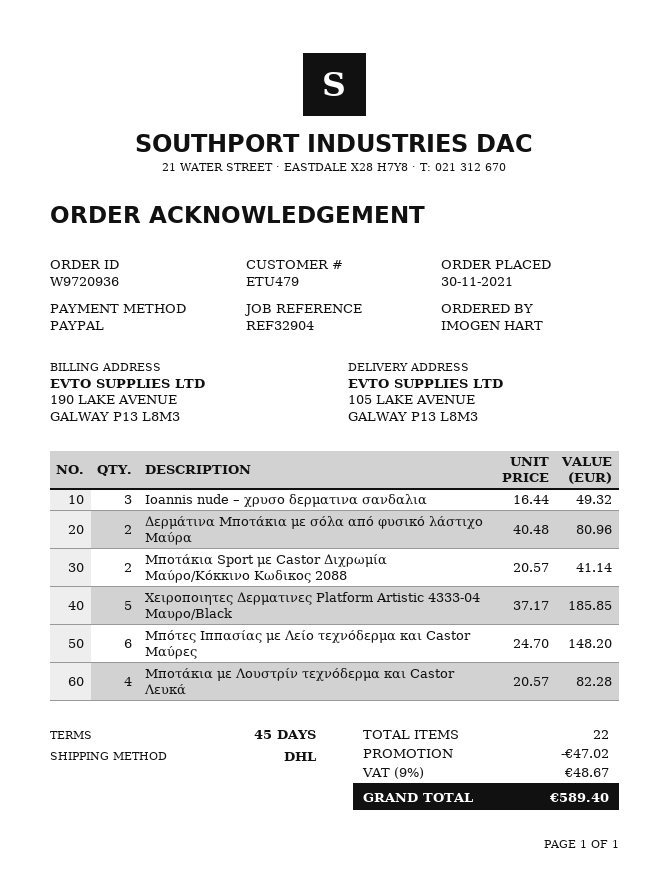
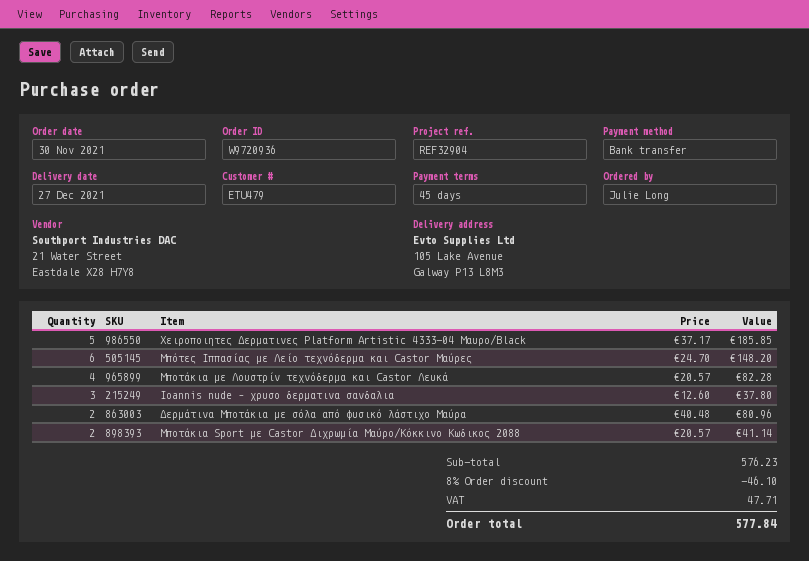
ordered by: IMOGEN HART -> Julie Long
payment method: PayPal -> bank transfer
Ioannis nude – χρυσο δερματινα σανδαλια: 3 x 16.44 = 49.32 -> 3 x 12.60 = 37.80
discount: 47.02 -> 46.10
tax: 48.67 -> 47.71
total: 589.40 -> 577.84

